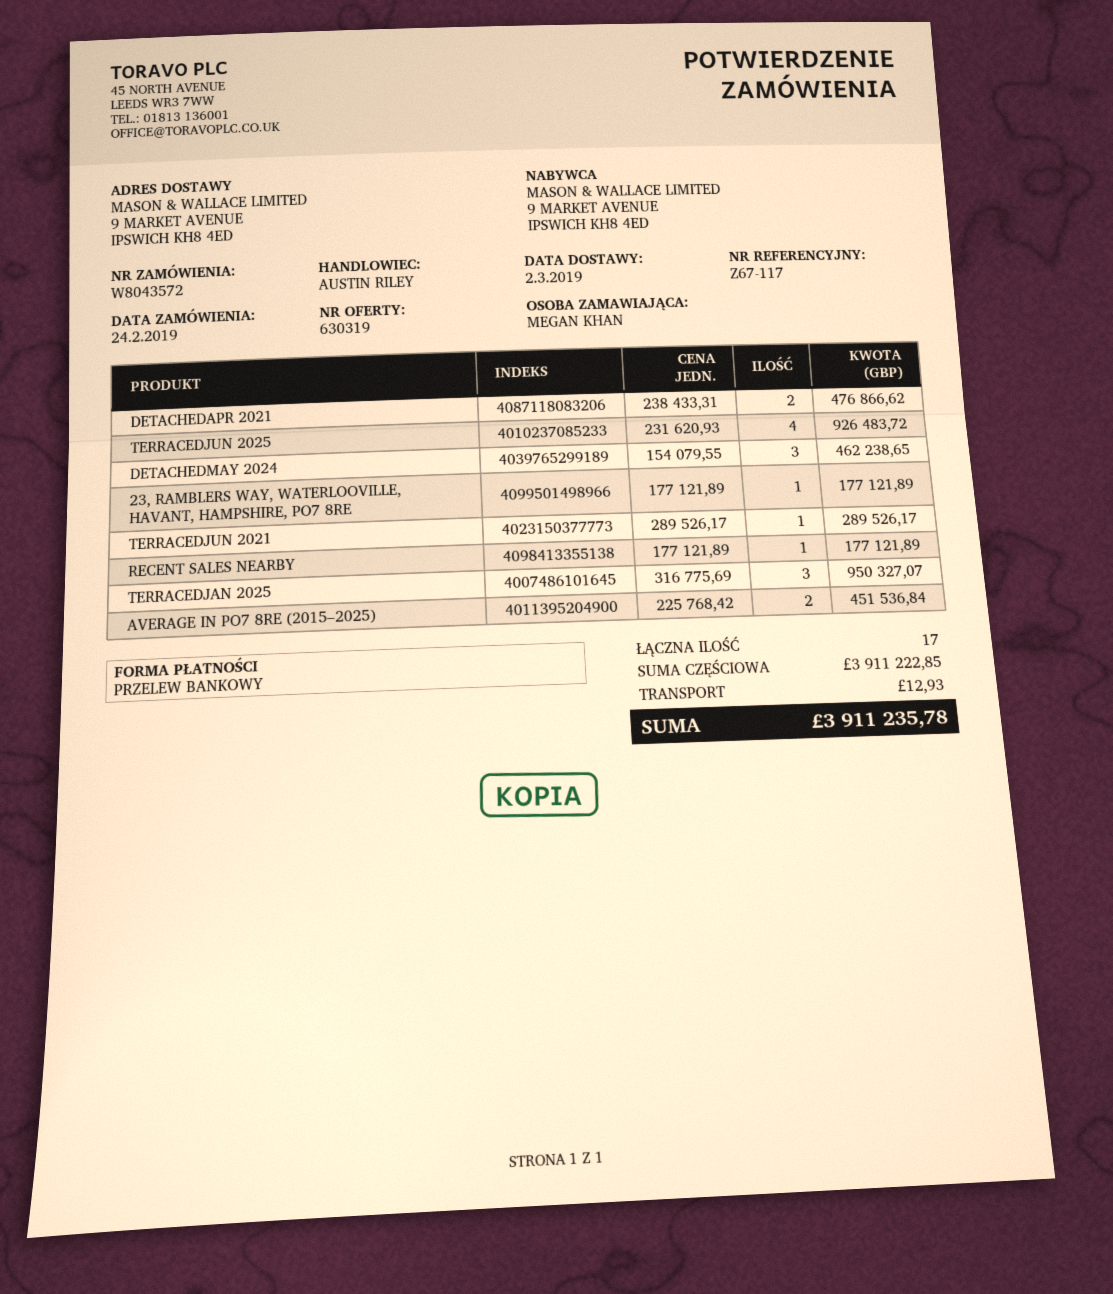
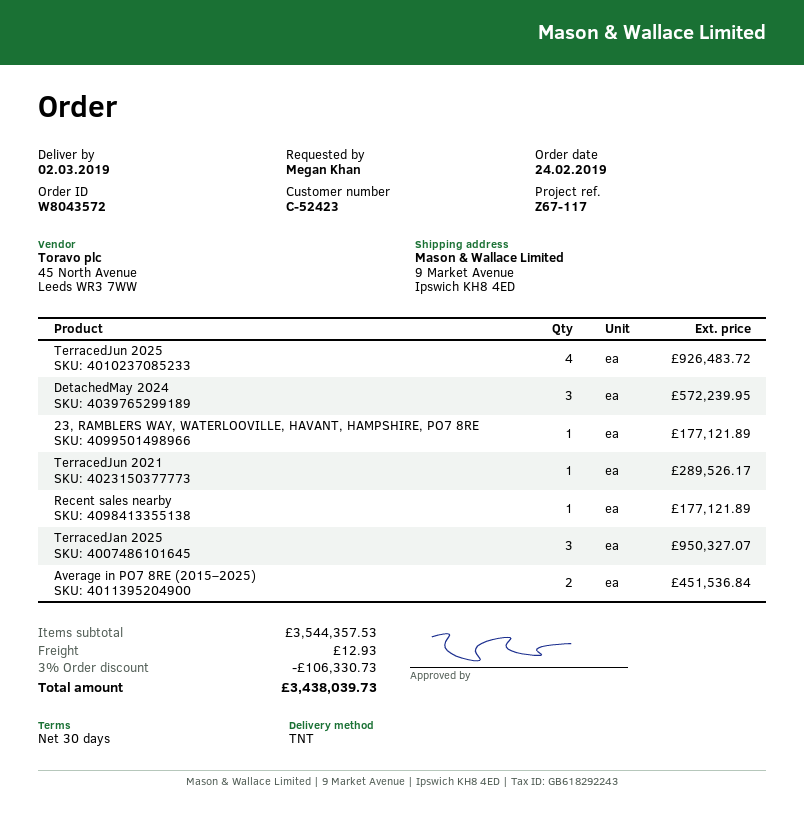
DETACHEDAPR 2021: 2 for 476866.62 -> none
DETACHEDMAY 2024: 3 for 462238.65 -> 3 for 572239.95
subtotal: 3911222.85 -> 3544357.53
discount: none -> 3% = 106330.73
total: 3911235.78 -> 3438039.73

